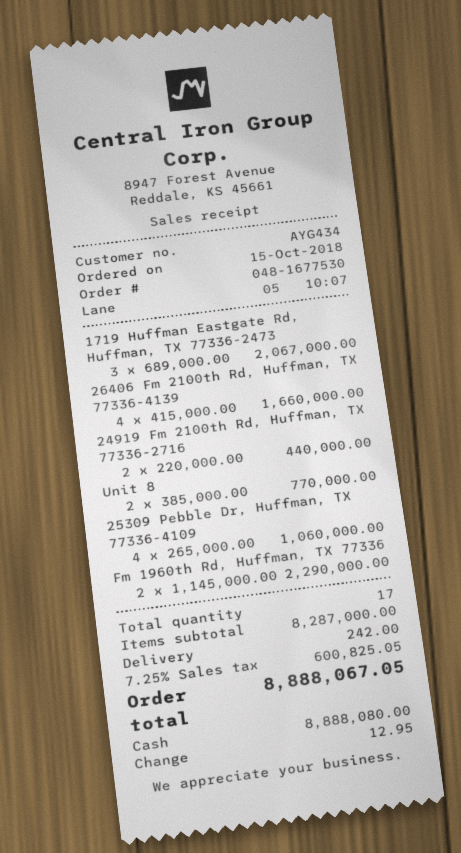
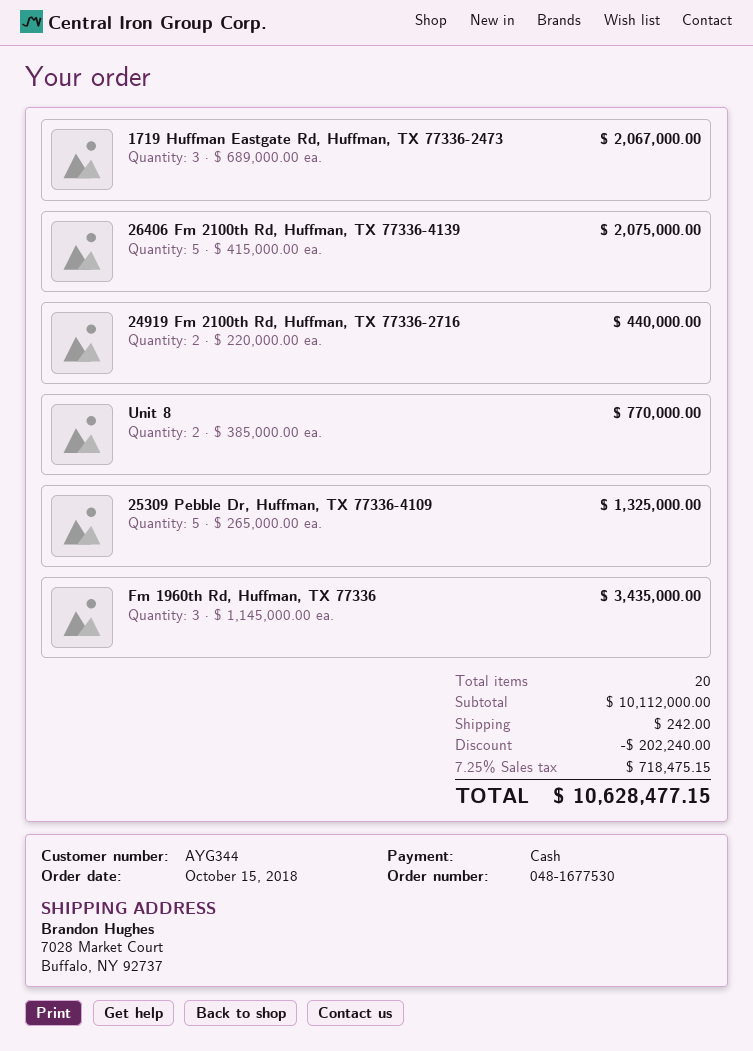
customer number: AYG434 -> AYG344
26406 Fm 2100th Rd, Huffman, TX 77336-4139: 4 x 415000.00 = 1660000.00 -> 5 x 415000.00 = 2075000.00
25309 Pebble Dr, Huffman, TX 77336-4109: 4 x 265000.00 = 1060000.00 -> 5 x 265000.00 = 1325000.00
Fm 1960th Rd, Huffman, TX 77336: 2 x 1145000.00 = 2290000.00 -> 3 x 1145000.00 = 3435000.00
total quantity: 17 -> 20
subtotal: 8287000.00 -> 10112000.00
discount: none -> 202240.00
tax: 7.25% = 600825.05 -> 7.25% = 718475.15
total: 8888067.05 -> 10628477.15

